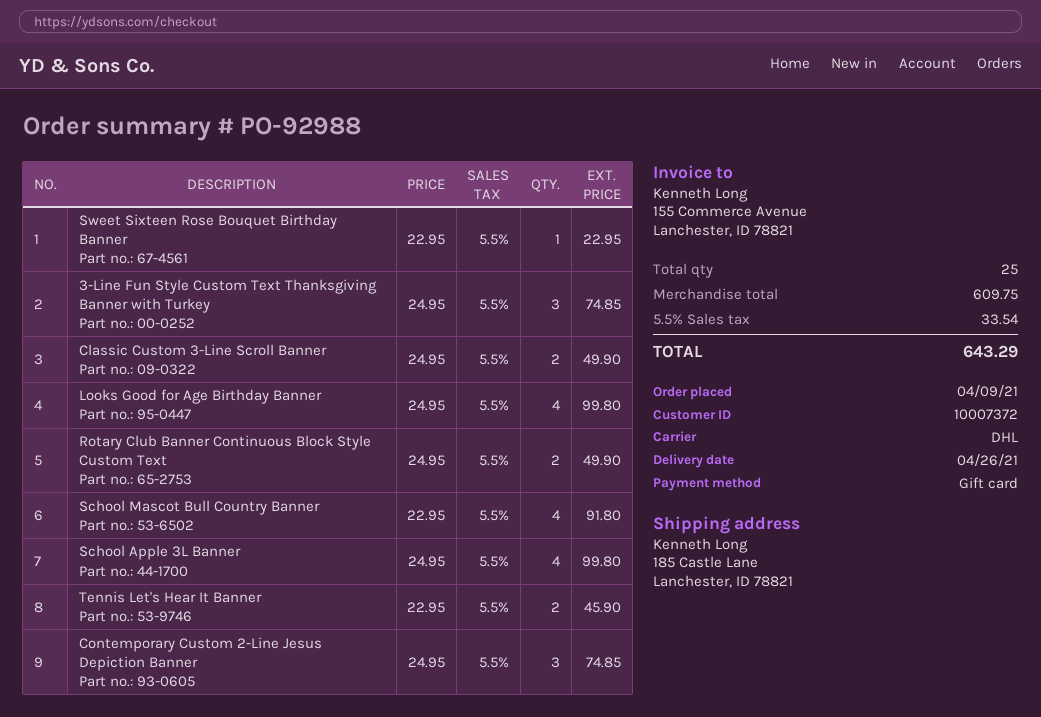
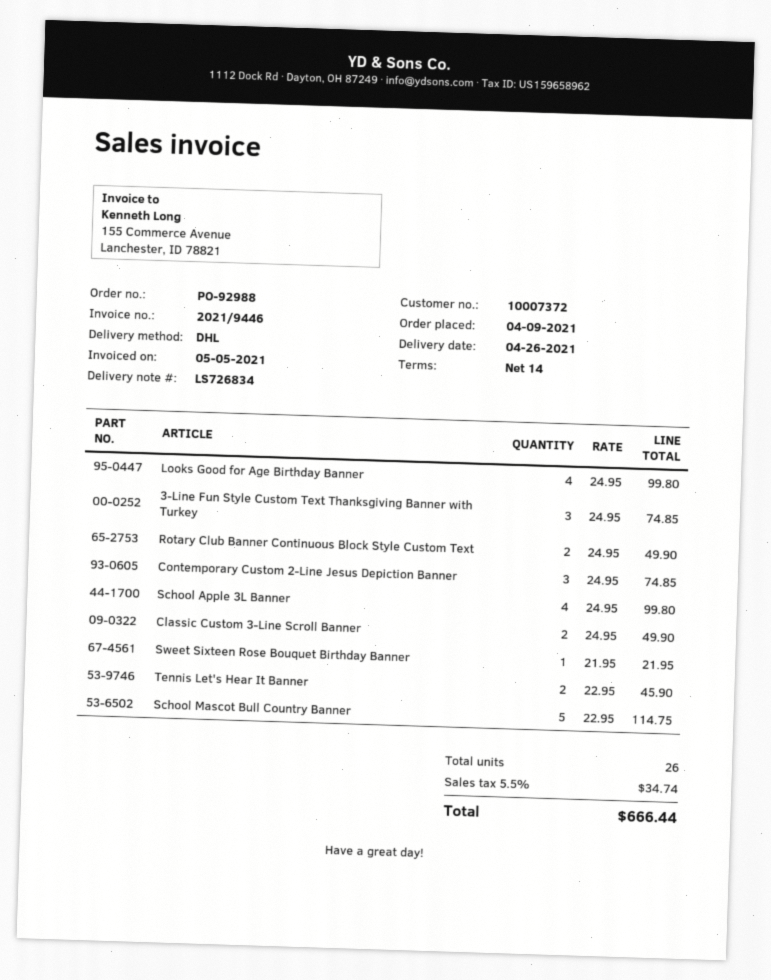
Sweet Sixteen Rose Bouquet Birthday Banner: 1 x 22.95 = 22.95 -> 1 x 21.95 = 21.95
School Mascot Bull Country Banner: 4 x 22.95 = 91.80 -> 5 x 22.95 = 114.75
total quantity: 25 -> 26
tax: 5.5% = 33.54 -> 5.5% = 34.74
total: 643.29 -> 666.44

